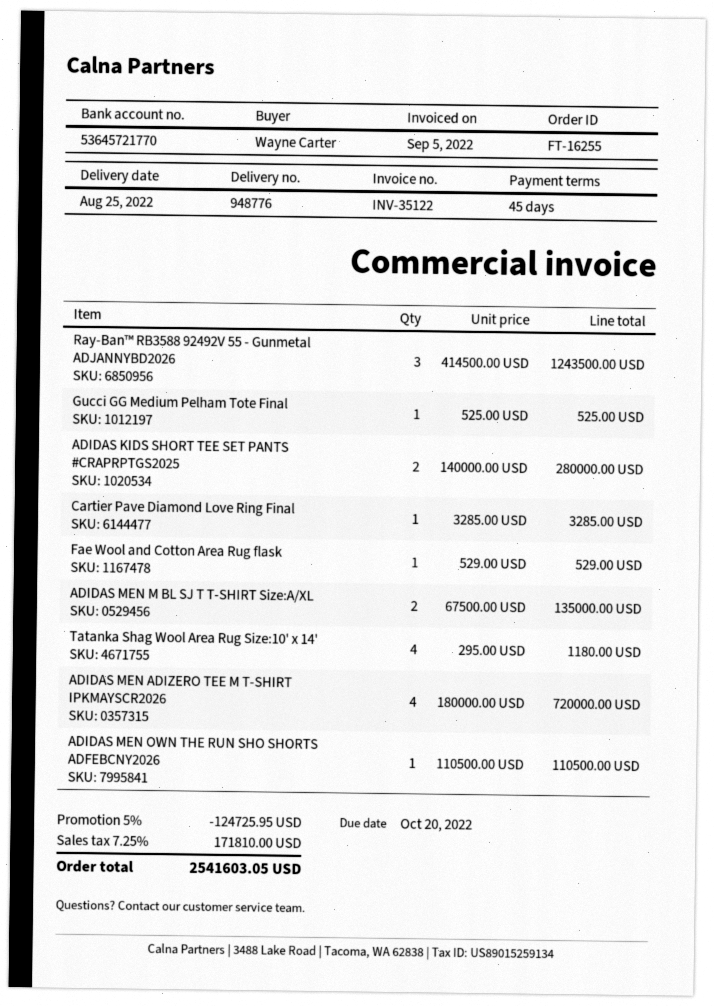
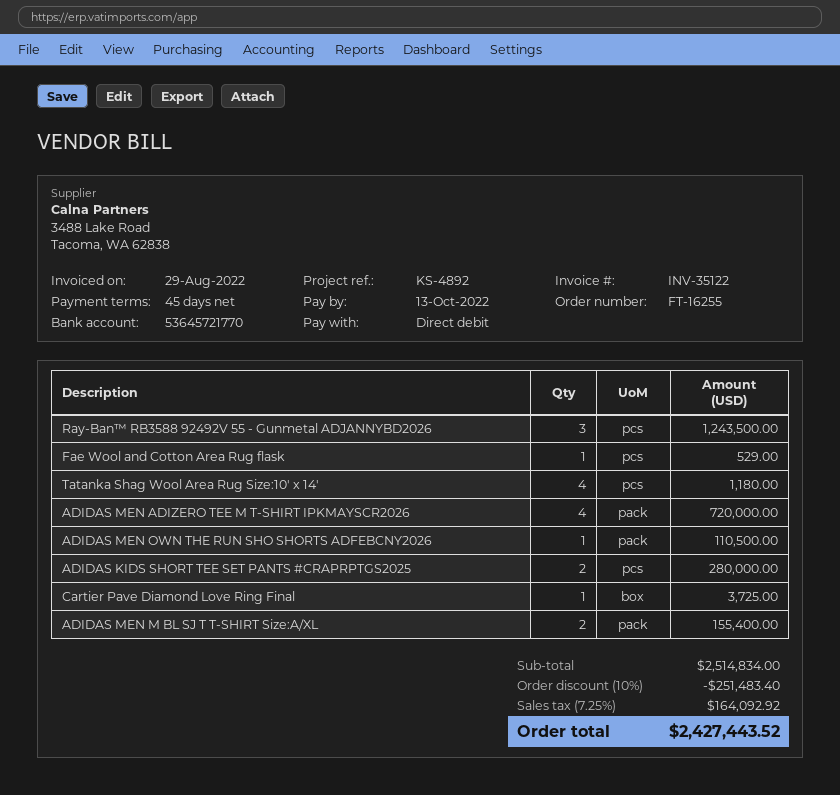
invoice date: 2022-09-05 -> 2022-08-29
due date: 2022-10-20 -> 2022-10-13
Gucci GG Medium Pelham Tote Final: 1 for 525.00 -> none
Cartier Pave Diamond Love Ring Final: 1 for 3285.00 -> 1 for 3725.00
ADIDAS MEN M BL SJ T T-SHIRT Size:A/XL: 2 for 135000.00 -> 2 for 155400.00
discount: 5% = 124725.95 -> 10% = 251483.40
tax: 7.25% = 171810.00 -> 7.25% = 164092.92
total: 2541603.05 -> 2427443.52

